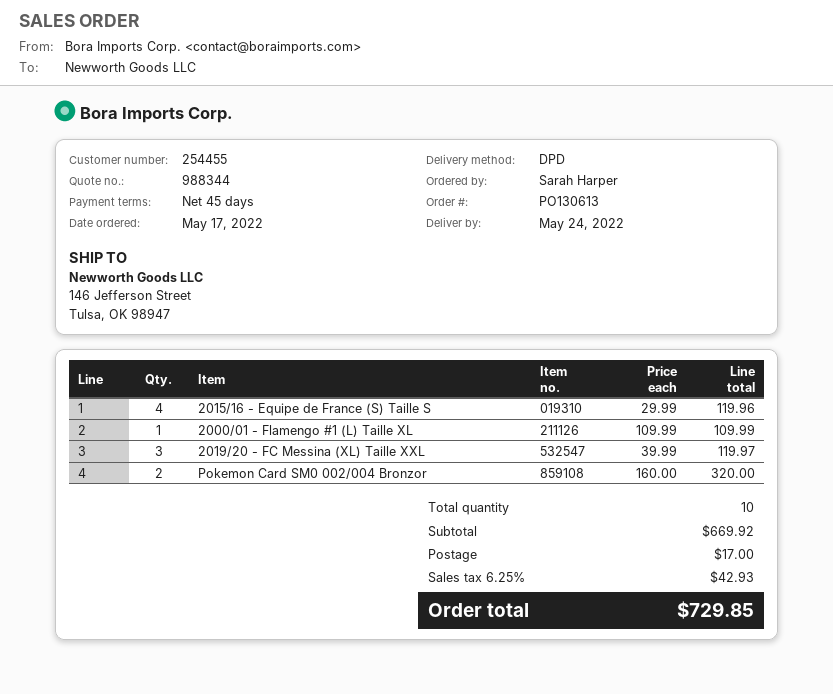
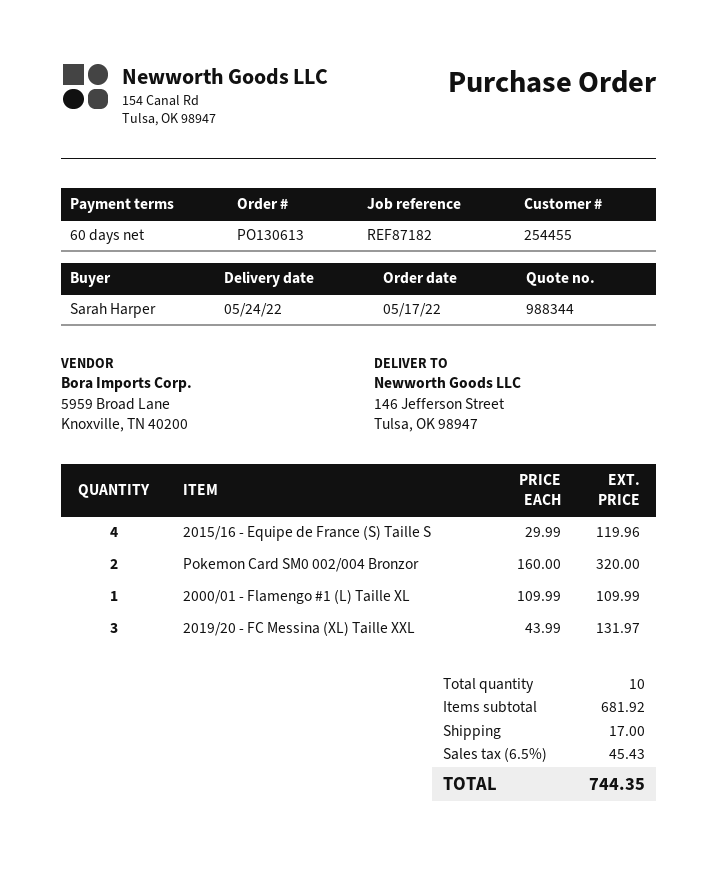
payment terms: 45 days -> 60 days
2019/20 - FC Messina (XL) Taille XXL: 3 x 39.99 = 119.97 -> 3 x 43.99 = 131.97
subtotal: 669.92 -> 681.92
tax: 6.25% = 42.93 -> 6.5% = 45.43
total: 729.85 -> 744.35

